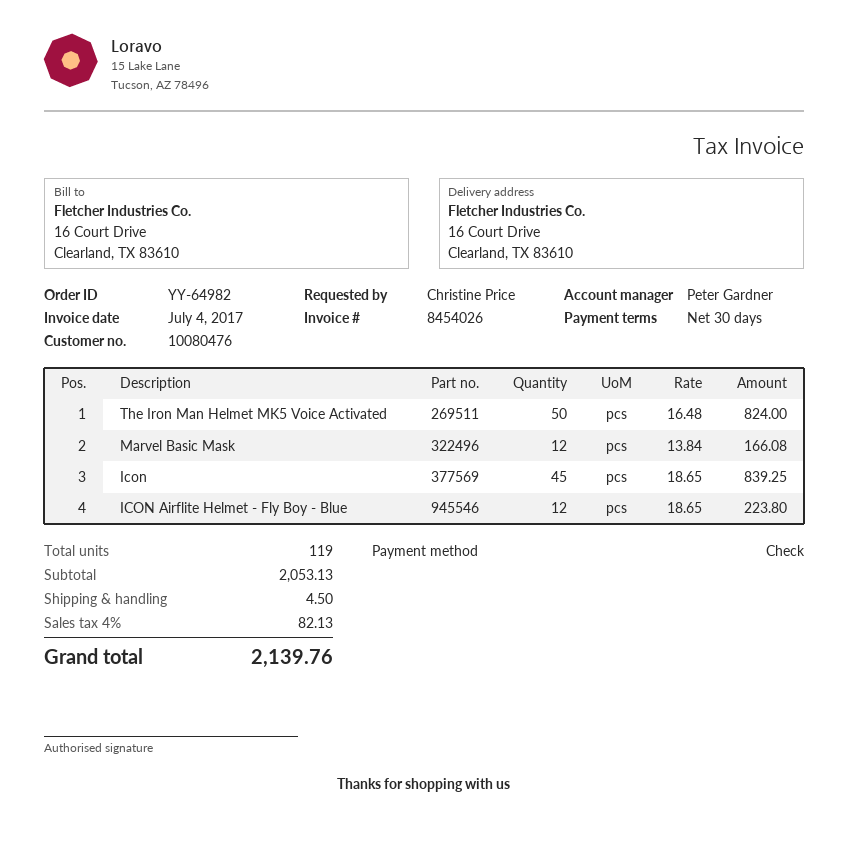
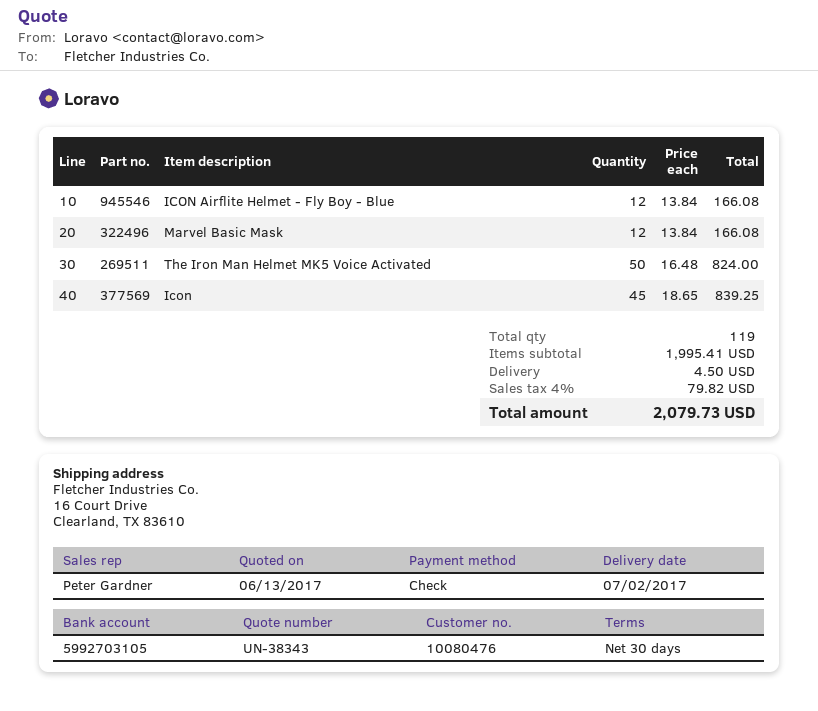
ICON Airflite Helmet - Fly Boy - Blue: 12 x 18.65 = 223.80 -> 12 x 13.84 = 166.08
subtotal: 2053.13 -> 1995.41
tax: 4% = 82.13 -> 4% = 79.82
total: 2139.76 -> 2079.73

